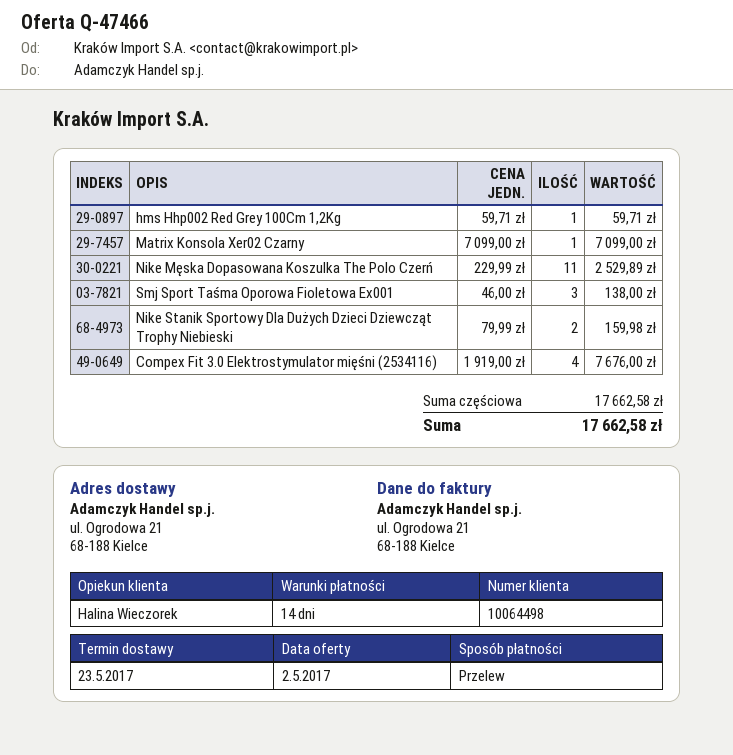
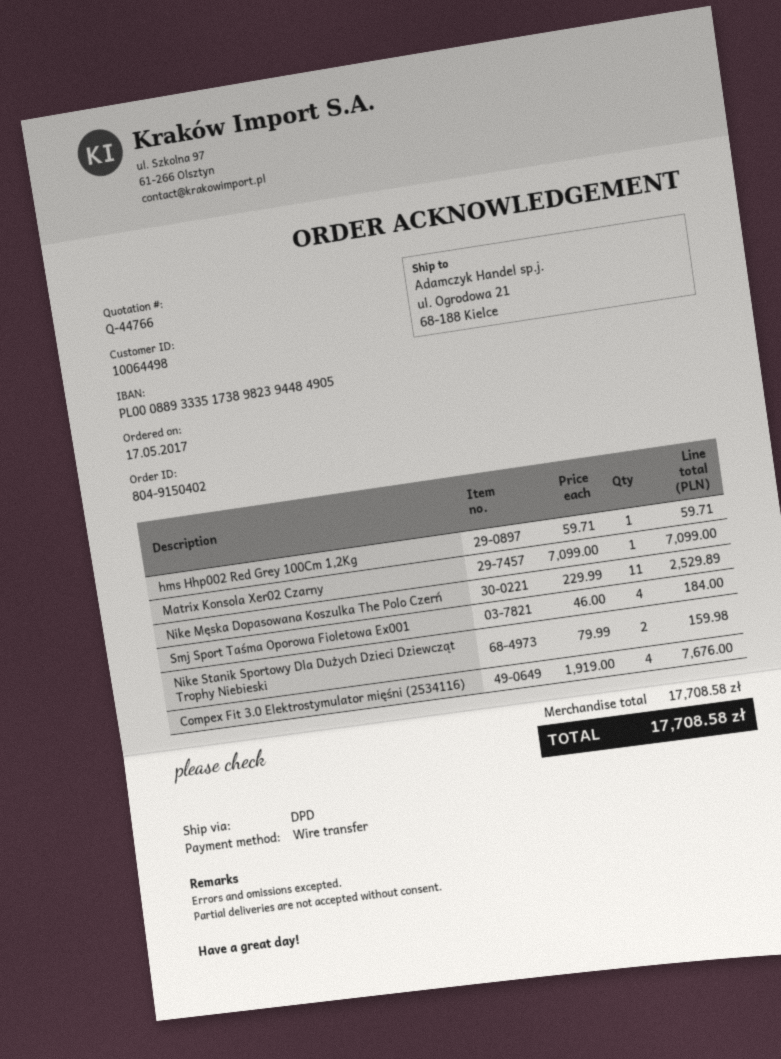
quote number: Q-47466 -> Q-44766
Smj Sport Taśma Oporowa Fioletowa Ex001: 3 x 46.00 = 138.00 -> 4 x 46.00 = 184.00
subtotal: 17662.58 -> 17708.58
total: 17662.58 -> 17708.58

